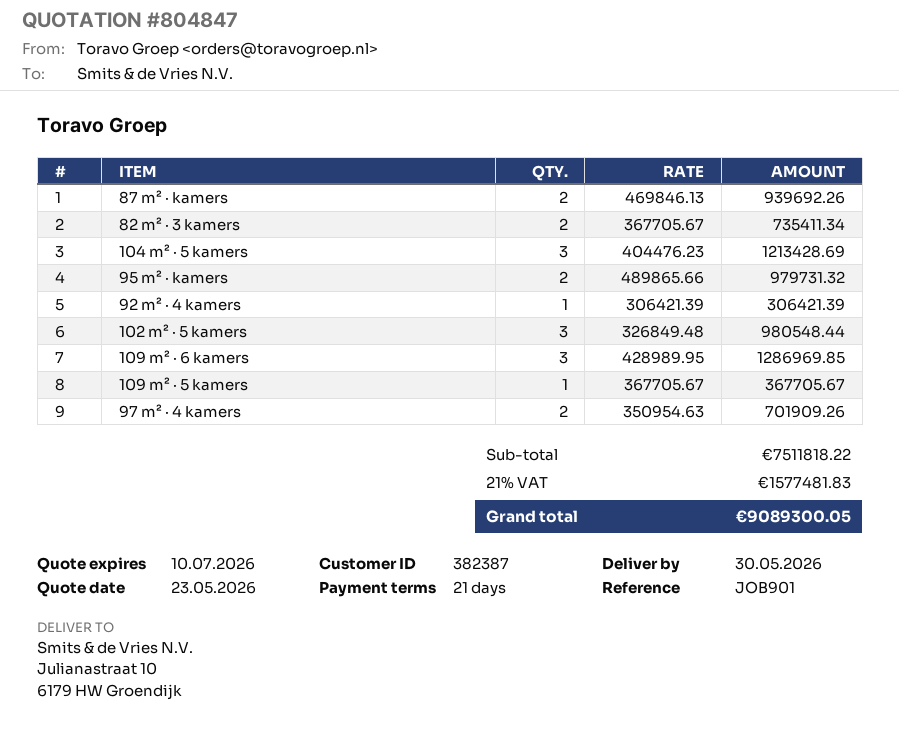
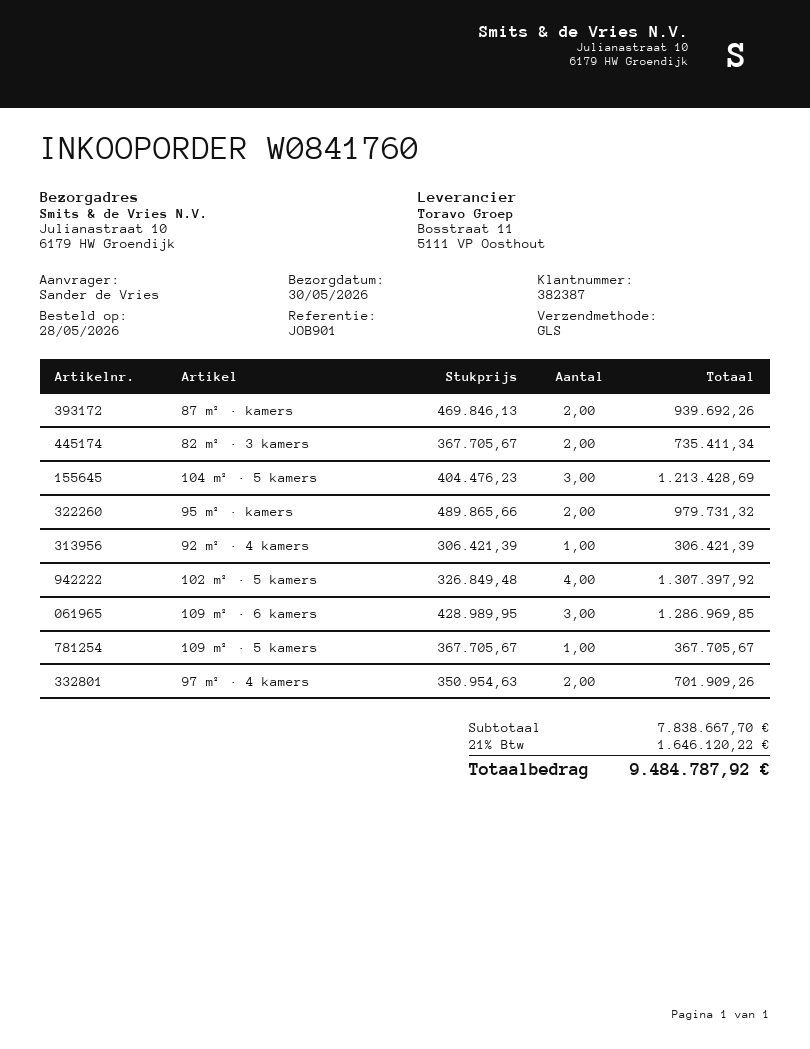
102 m² · 5 kamers: 3 x 326849.48 = 980548.44 -> 4 x 326849.48 = 1307397.92
subtotal: 7511818.22 -> 7838667.70
tax: 21% = 1577481.83 -> 21% = 1646120.22
total: 9089300.05 -> 9484787.92

